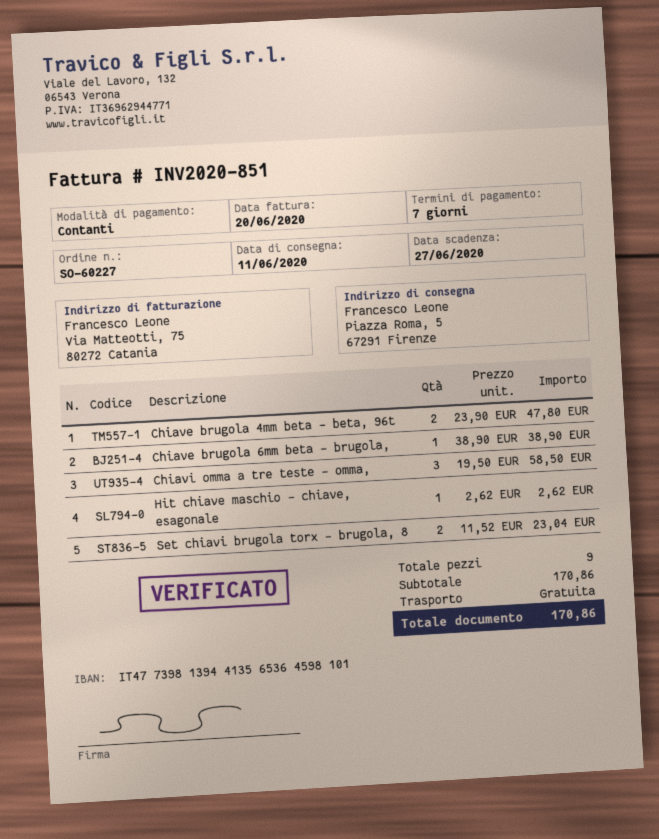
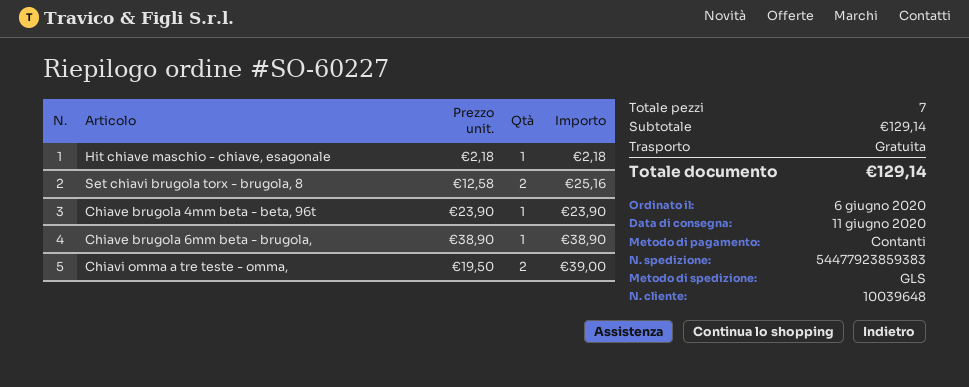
Chiave brugola 4mm beta - beta, 96t: 2 x 23.90 = 47.80 -> 1 x 23.90 = 23.90
Chiavi omma a tre teste - omma,: 3 x 19.50 = 58.50 -> 2 x 19.50 = 39.00
Hit chiave maschio - chiave, esagonale: 1 x 2.62 = 2.62 -> 1 x 2.18 = 2.18
Set chiavi brugola torx - brugola, 8: 2 x 11.52 = 23.04 -> 2 x 12.58 = 25.16
total quantity: 9 -> 7
subtotal: 170.86 -> 129.14
total: 170.86 -> 129.14

